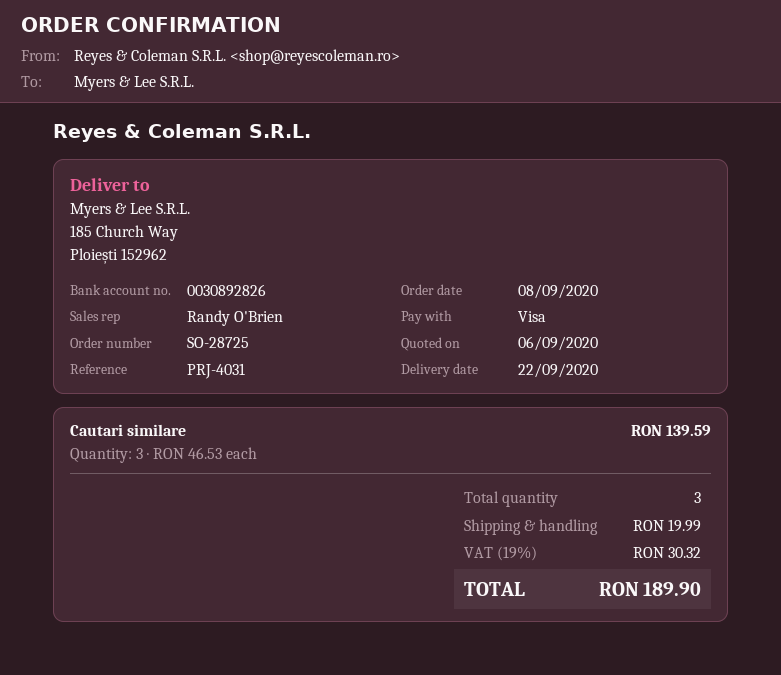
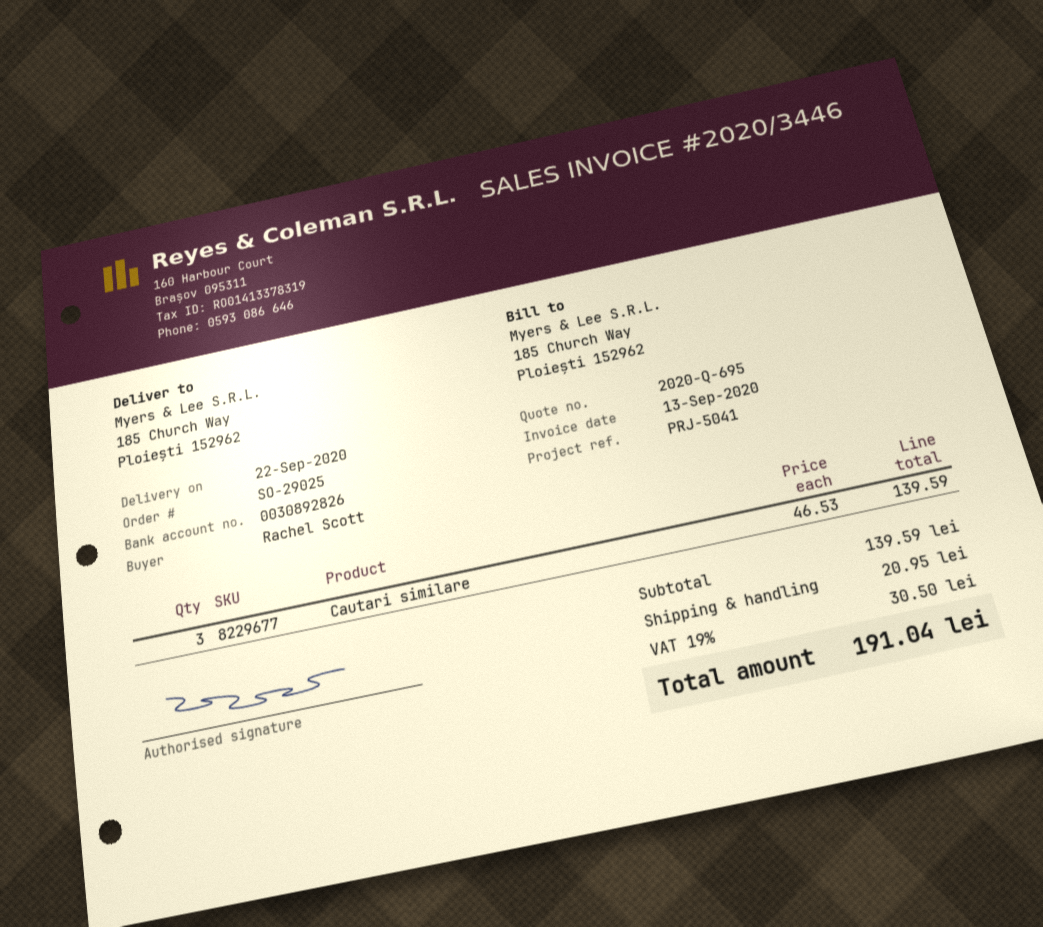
order number: SO-28725 -> SO-29025
reference: PRJ-4031 -> PRJ-5041
shipping: 19.99 -> 20.95
tax: 19% = 30.32 -> 19% = 30.50
total: 189.90 -> 191.04

